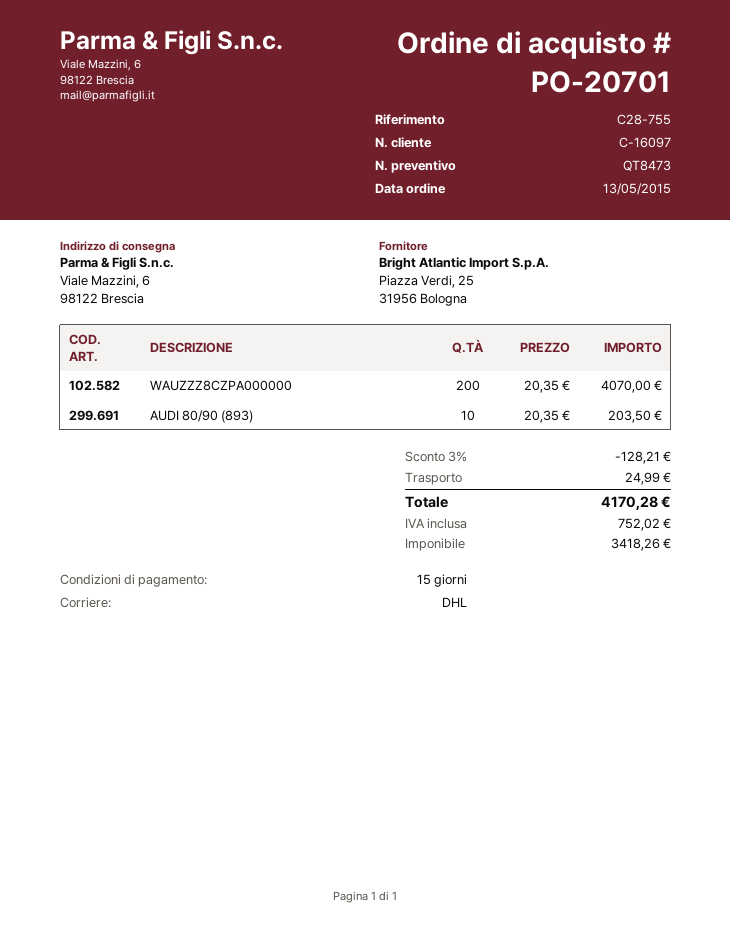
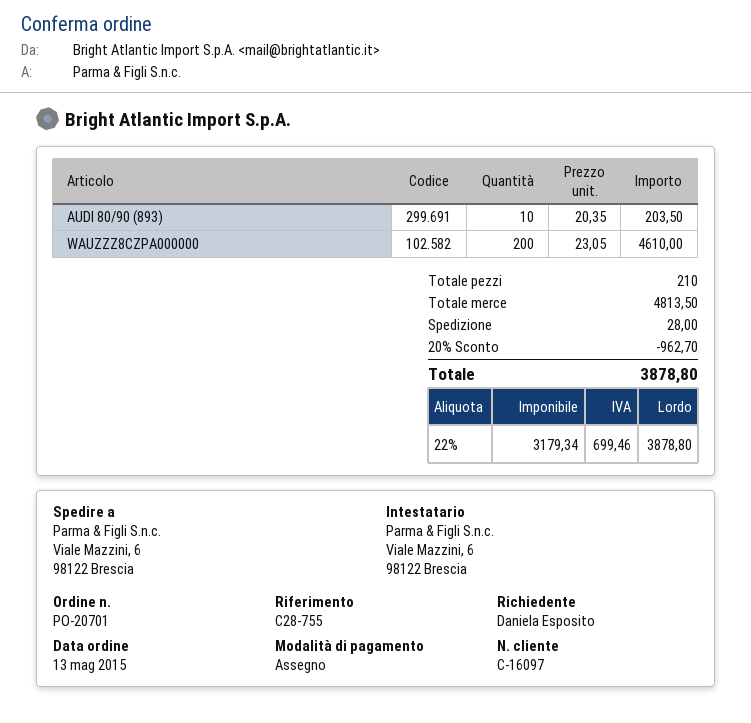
WAUZZZ8CZPA000000: 200 x 20.35 = 4070.00 -> 200 x 23.05 = 4610.00
discount: 3% = 128.21 -> 20% = 962.70
shipping: 24.99 -> 28.00
net: 3418.26 -> 3179.34
tax: 752.02 -> 699.46
total: 4170.28 -> 3878.80

